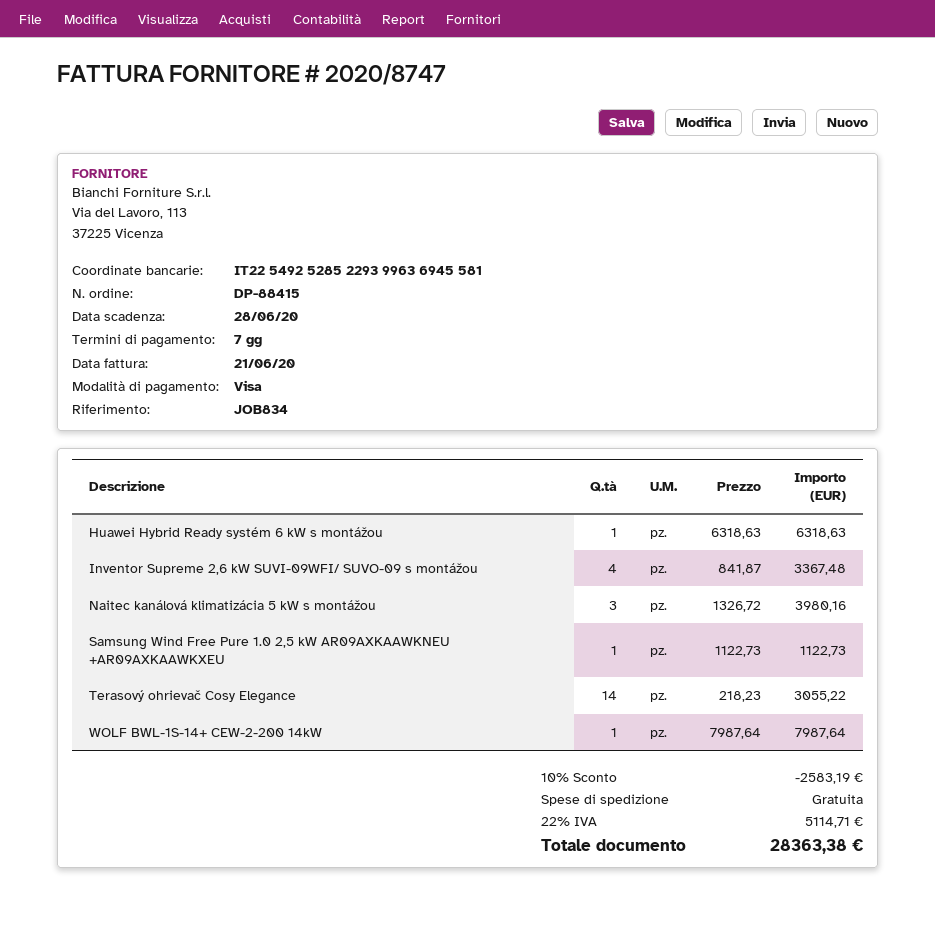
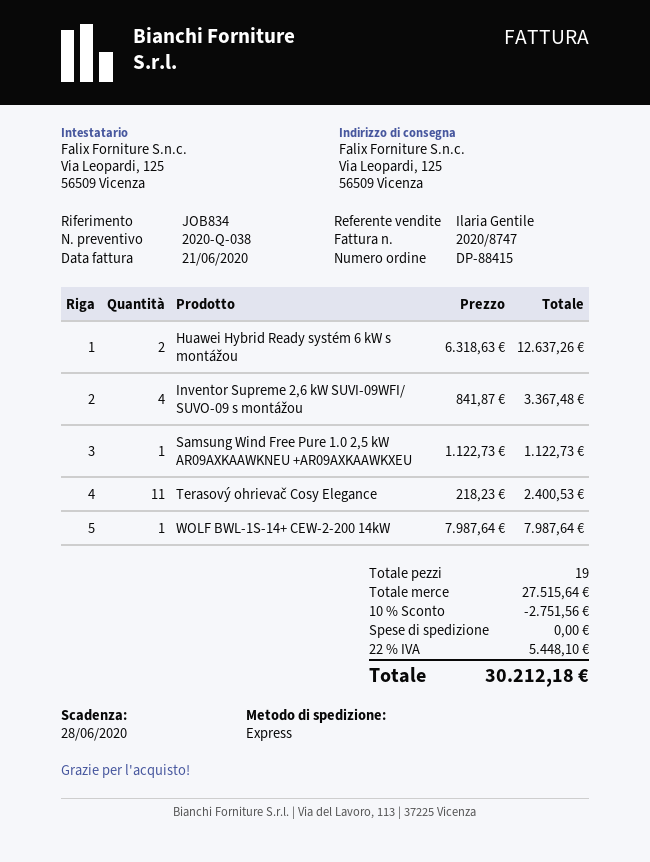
Huawei Hybrid Ready systém 6 kW s montážou: 1 x 6318.63 = 6318.63 -> 2 x 6318.63 = 12637.26
Naitec kanálová klimatizácia 5 kW s montážou: 3 x 1326.72 = 3980.16 -> none
Terasový ohrievač Cosy Elegance: 14 x 218.23 = 3055.22 -> 11 x 218.23 = 2400.53
discount: 10% = 2583.19 -> 10% = 2751.56
tax: 22% = 5114.71 -> 22% = 5448.10
total: 28363.38 -> 30212.18

